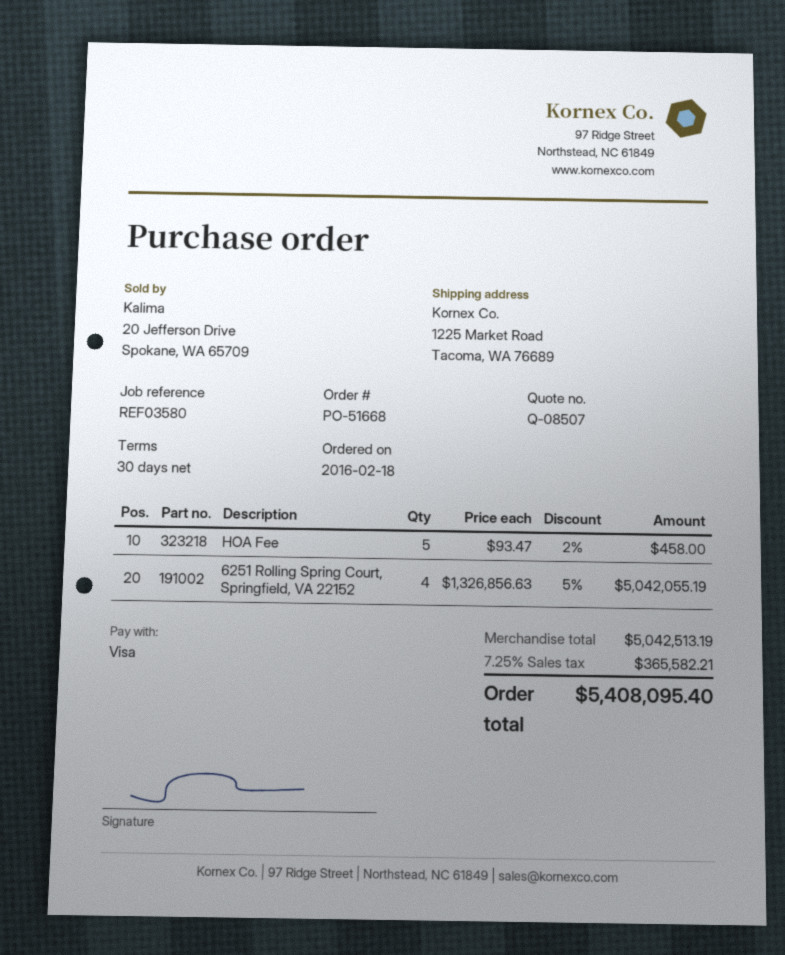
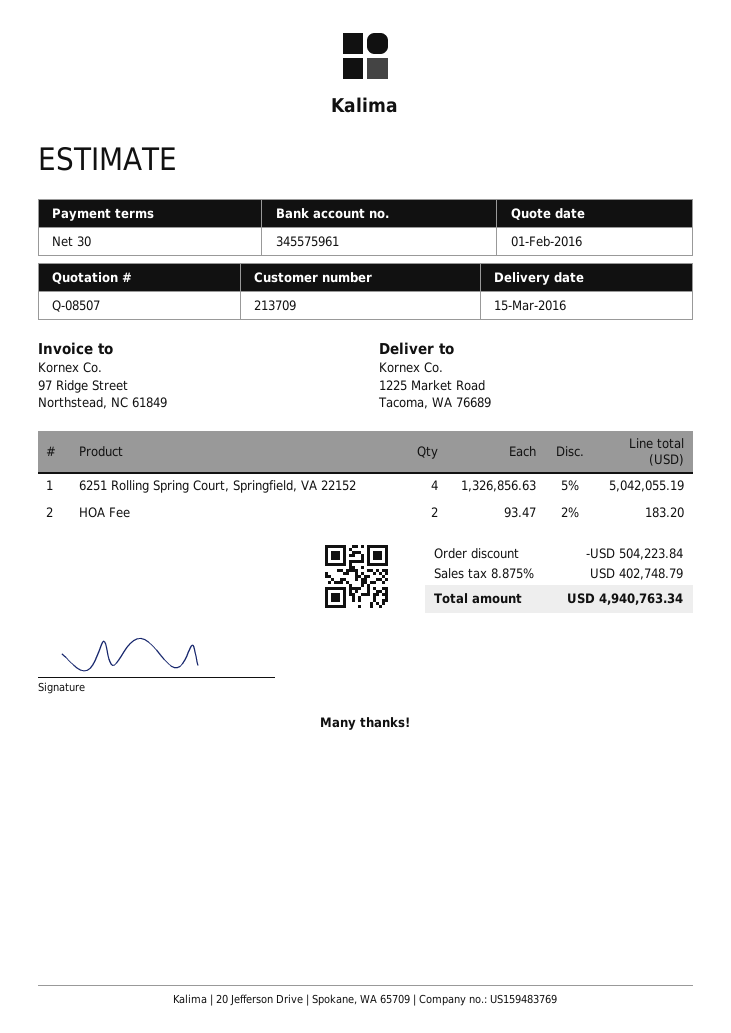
HOA Fee: 5 x 93.47 - 2% = 458.00 -> 2 x 93.47 - 2% = 183.20
discount: none -> 504223.84
tax: 7.25% = 365582.21 -> 8.875% = 402748.79
total: 5408095.40 -> 4940763.34

